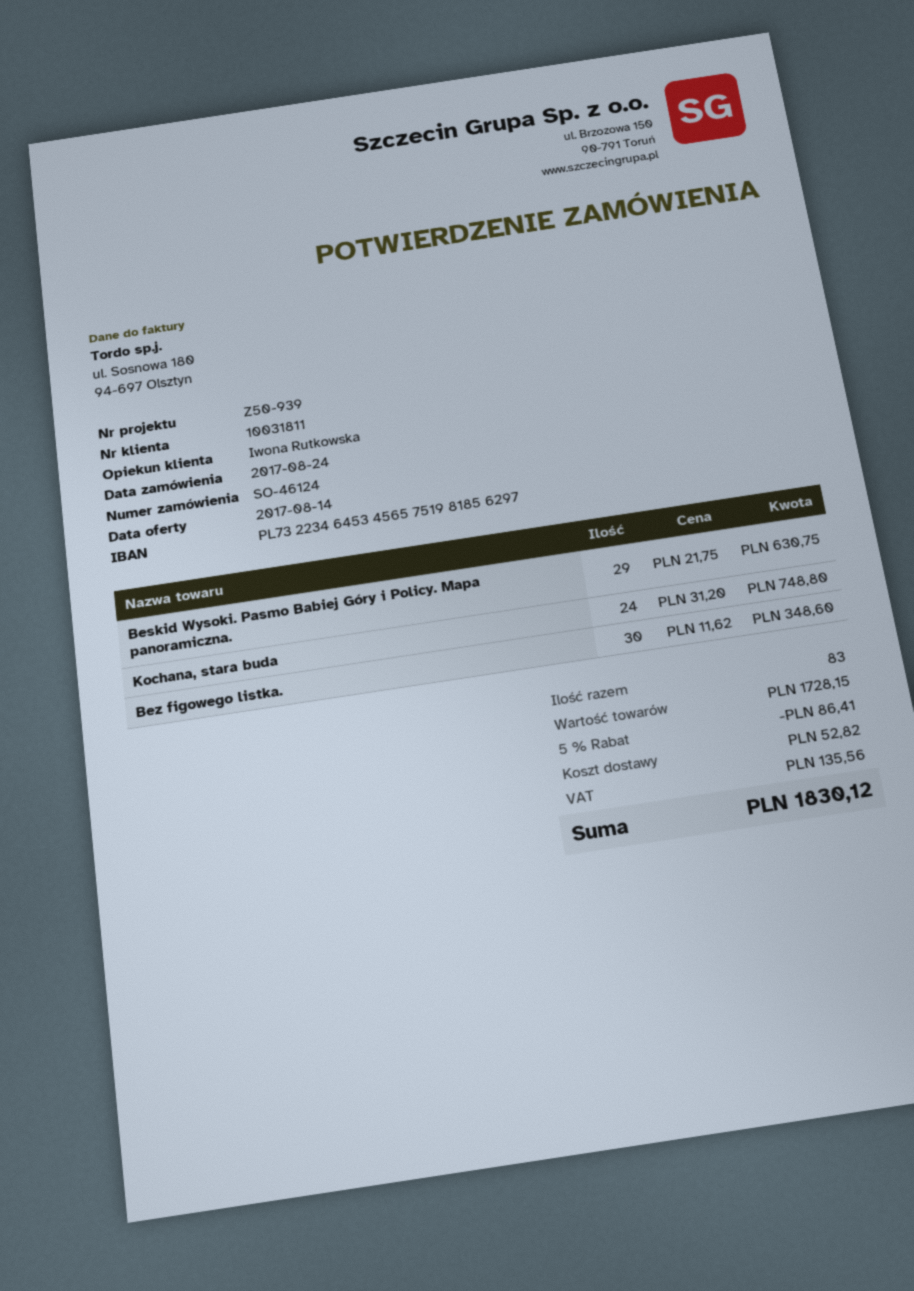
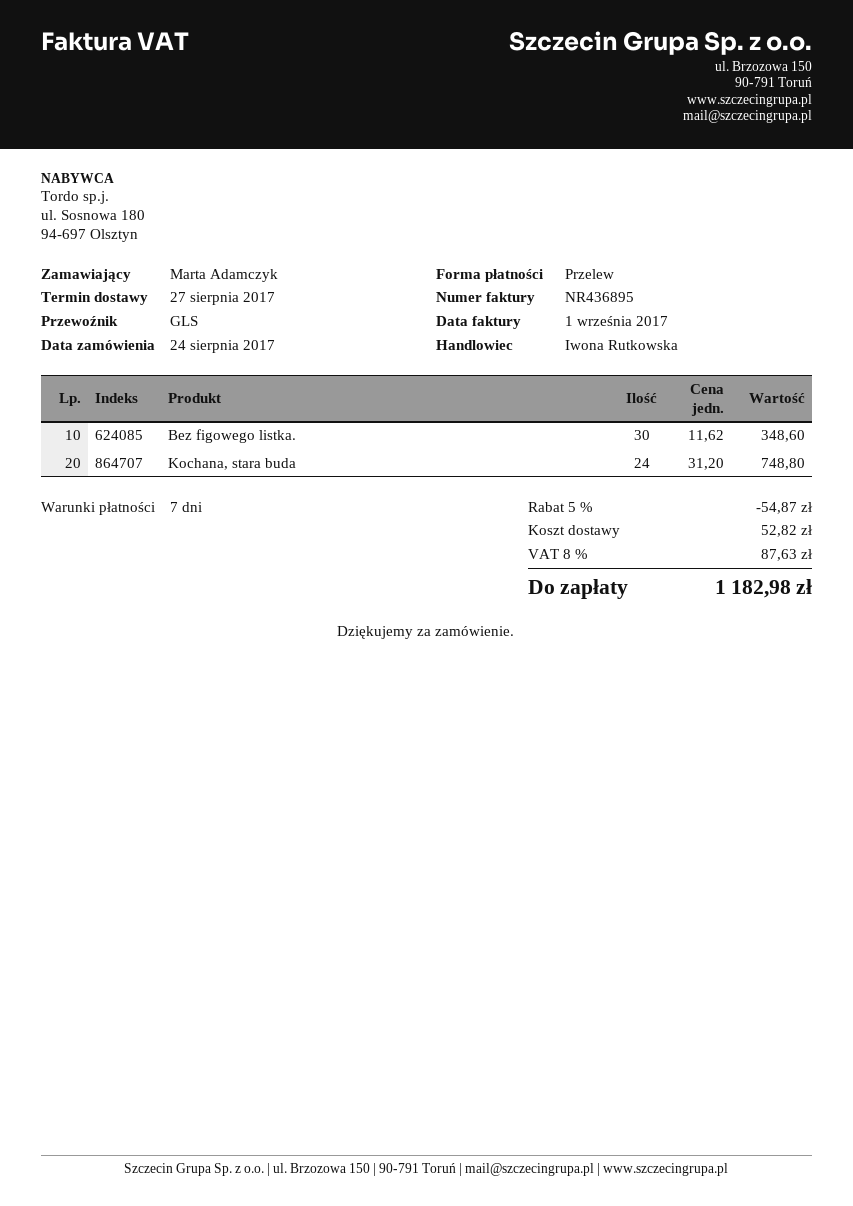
Beskid Wysoki. Pasmo Babiej Góry i Policy. Mapa panoramiczna.: 29 x 21.75 = 630.75 -> none
discount: 5% = 86.41 -> 5% = 54.87
tax: 135.56 -> 87.63
total: 1830.12 -> 1182.98

